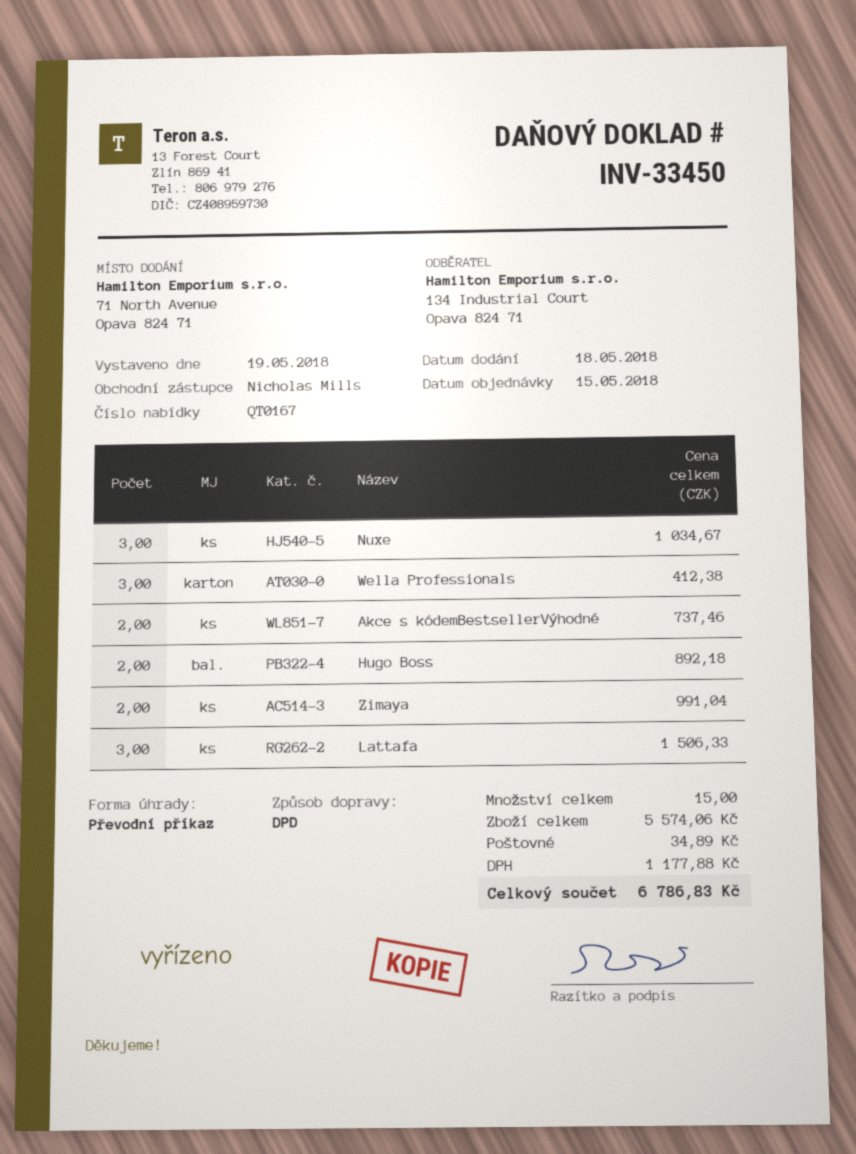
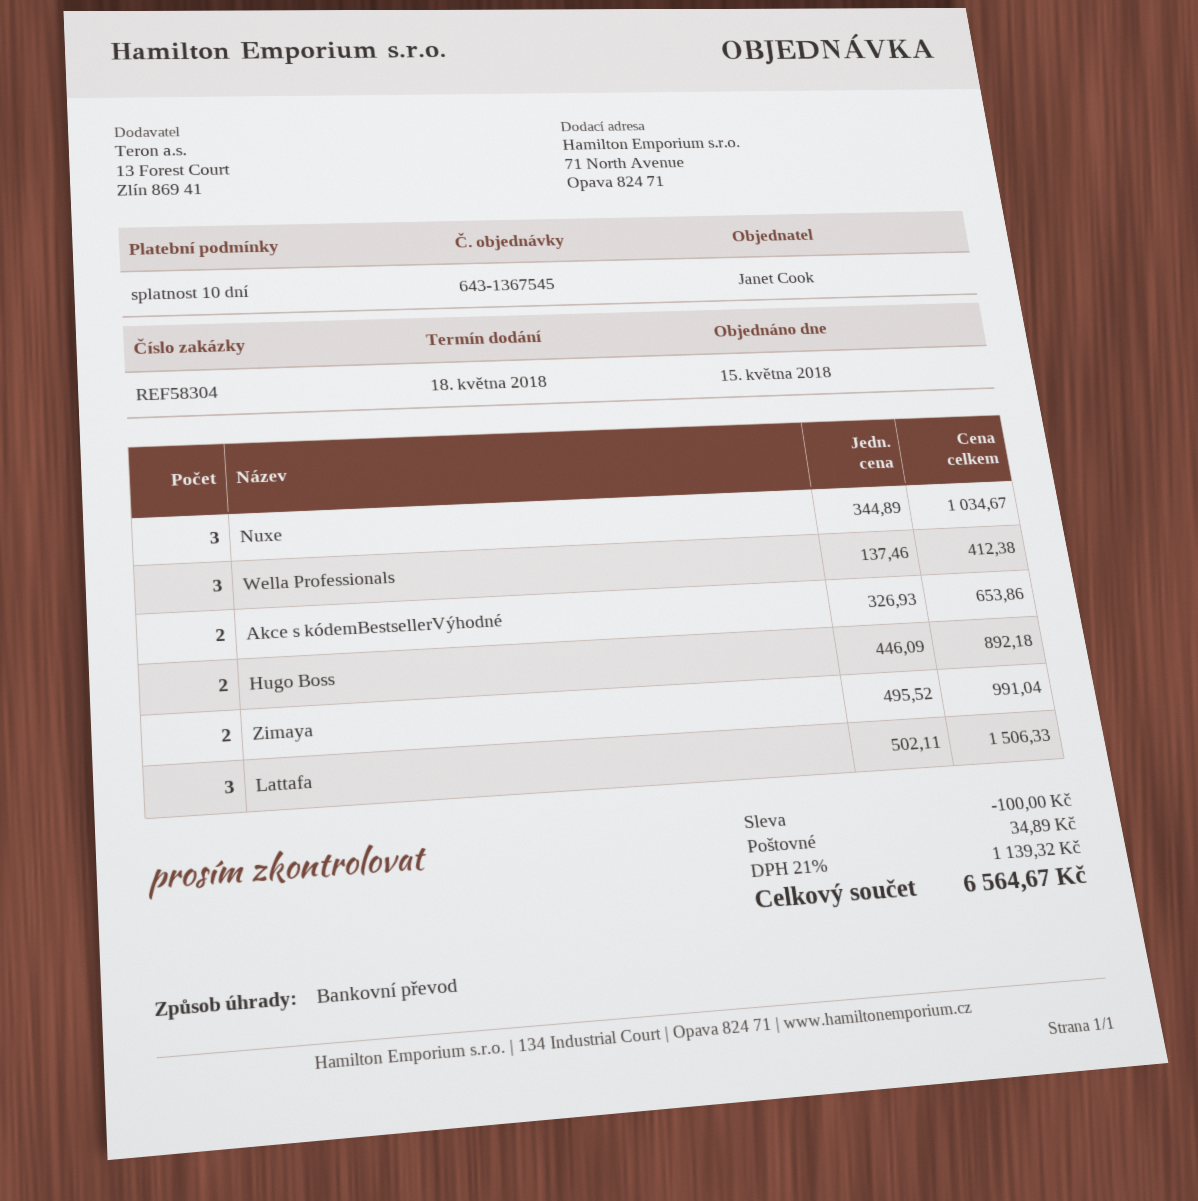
Akce s kódemBestsellerVýhodné: 2 for 737.46 -> 2 for 653.86
discount: none -> 100.00
tax: 1177.88 -> 1139.32
total: 6786.83 -> 6564.67

